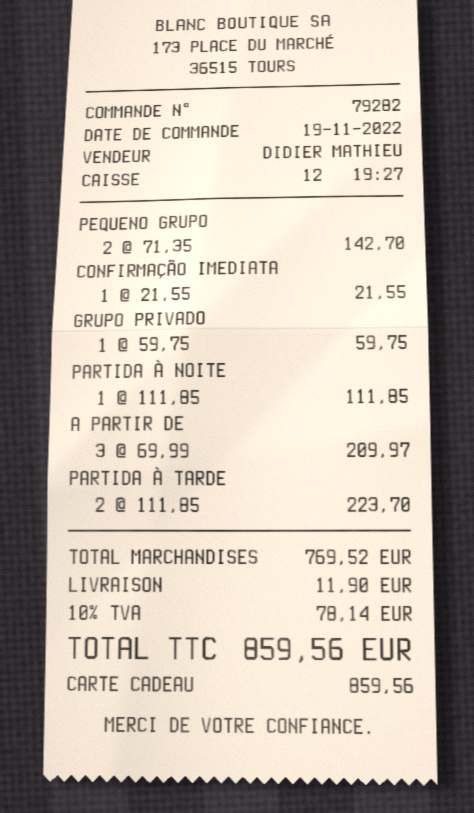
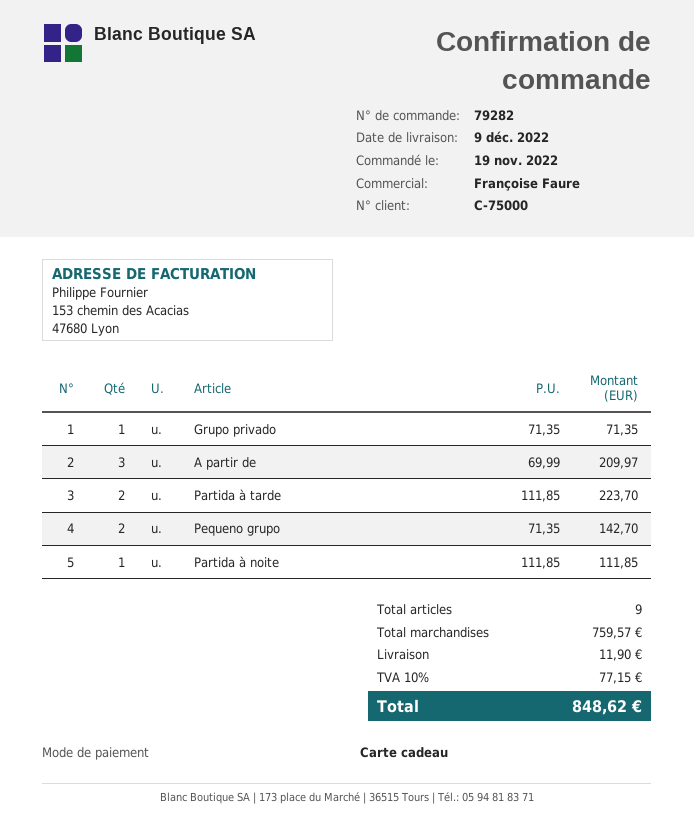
sales rep: DIDIER MATHIEU -> Françoise Faure
CONFIRMAÇÃO IMEDIATA: 1 x 21.55 = 21.55 -> none
GRUPO PRIVADO: 1 x 59.75 = 59.75 -> 1 x 71.35 = 71.35
subtotal: 769.52 -> 759.57
tax: 10% = 78.14 -> 10% = 77.15
total: 859.56 -> 848.62

